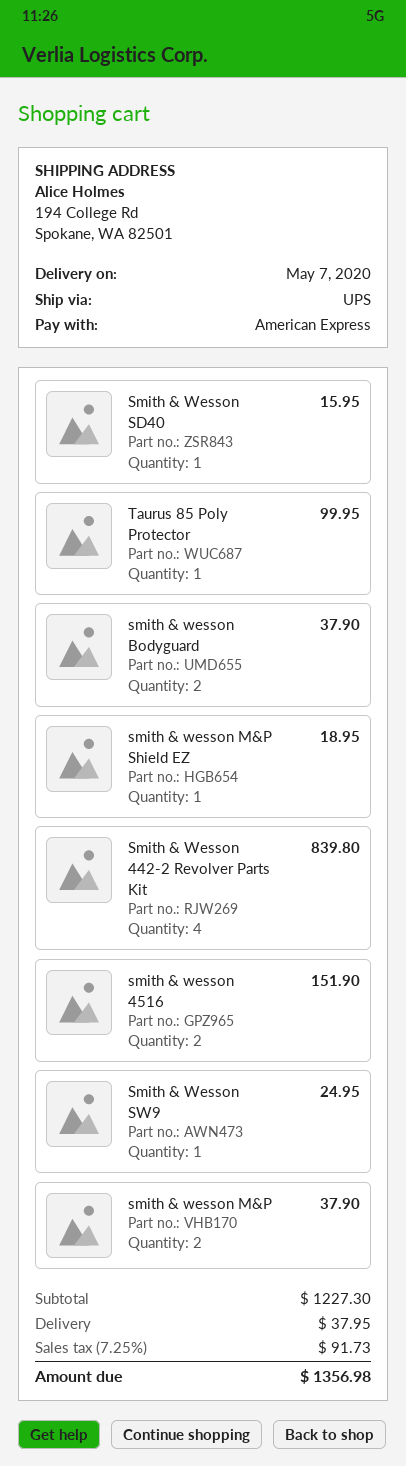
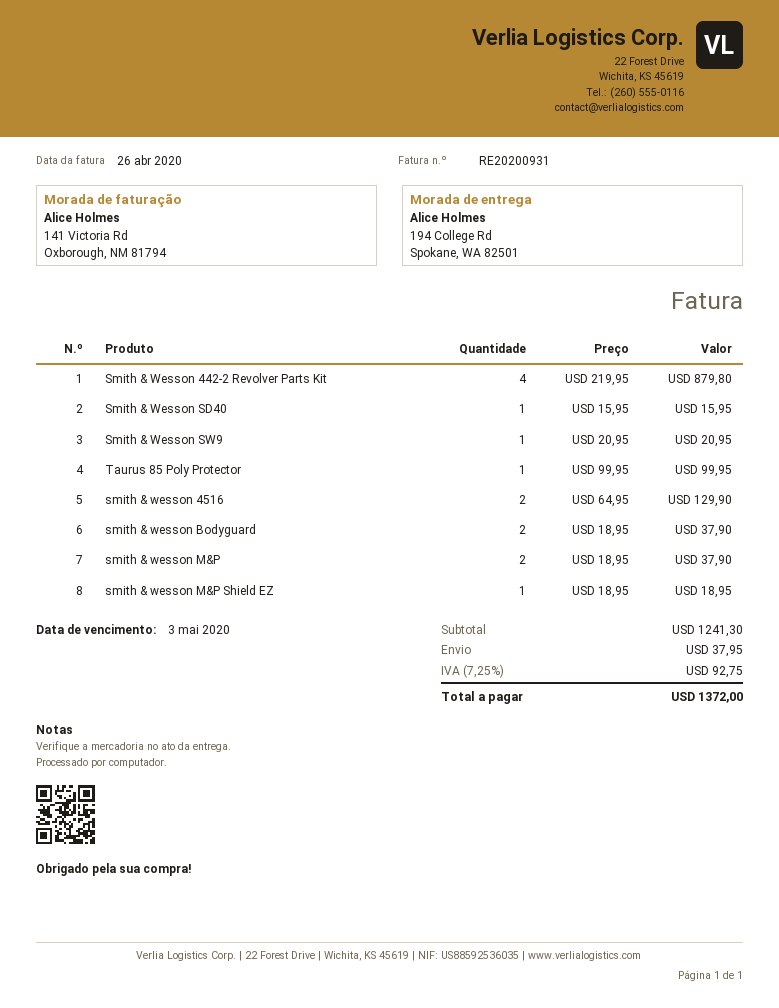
Smith & Wesson 442-2 Revolver Parts Kit: 4 for 839.80 -> 4 for 879.80
smith & wesson 4516: 2 for 151.90 -> 2 for 129.90
Smith & Wesson SW9: 1 for 24.95 -> 1 for 20.95
subtotal: 1227.30 -> 1241.30
tax: 7.25% = 91.73 -> 7.25% = 92.75
total: 1356.98 -> 1372.00

